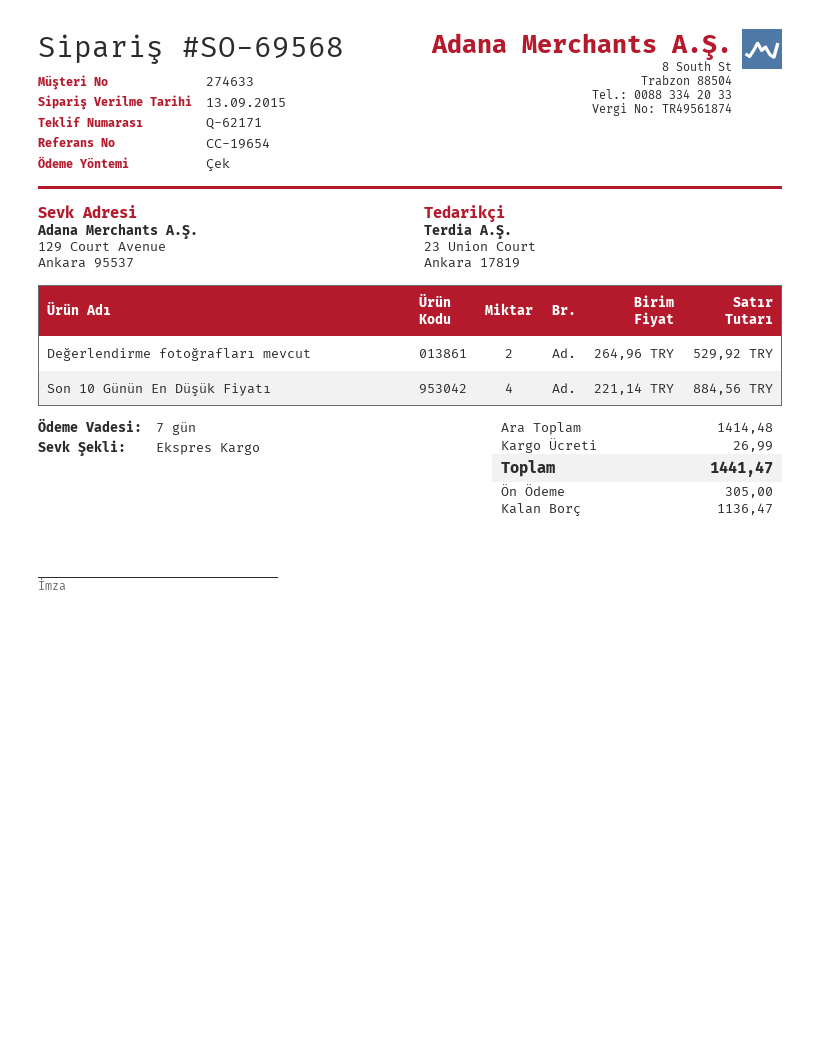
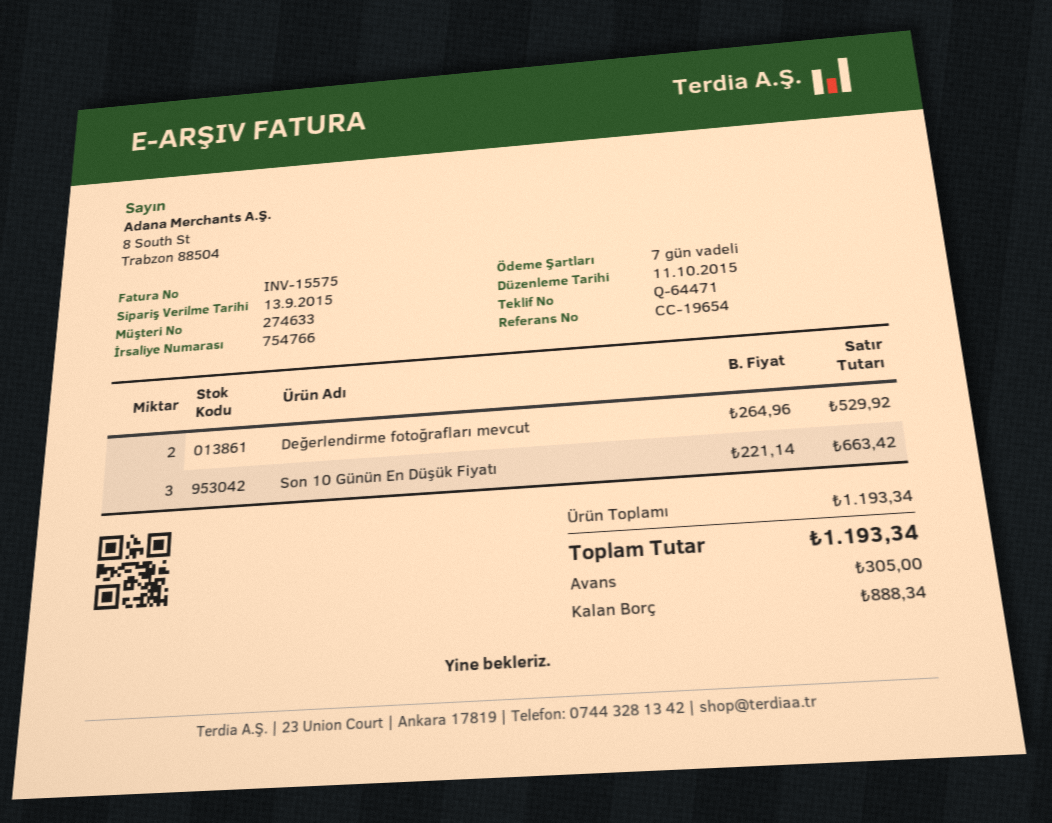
quote number: Q-62171 -> Q-64471
Son 10 Günün En Düşük Fiyatı: 4 x 221.14 = 884.56 -> 3 x 221.14 = 663.42
subtotal: 1414.48 -> 1193.34
shipping: 26.99 -> none
total: 1441.47 -> 1193.34
balance: 1136.47 -> 888.34

